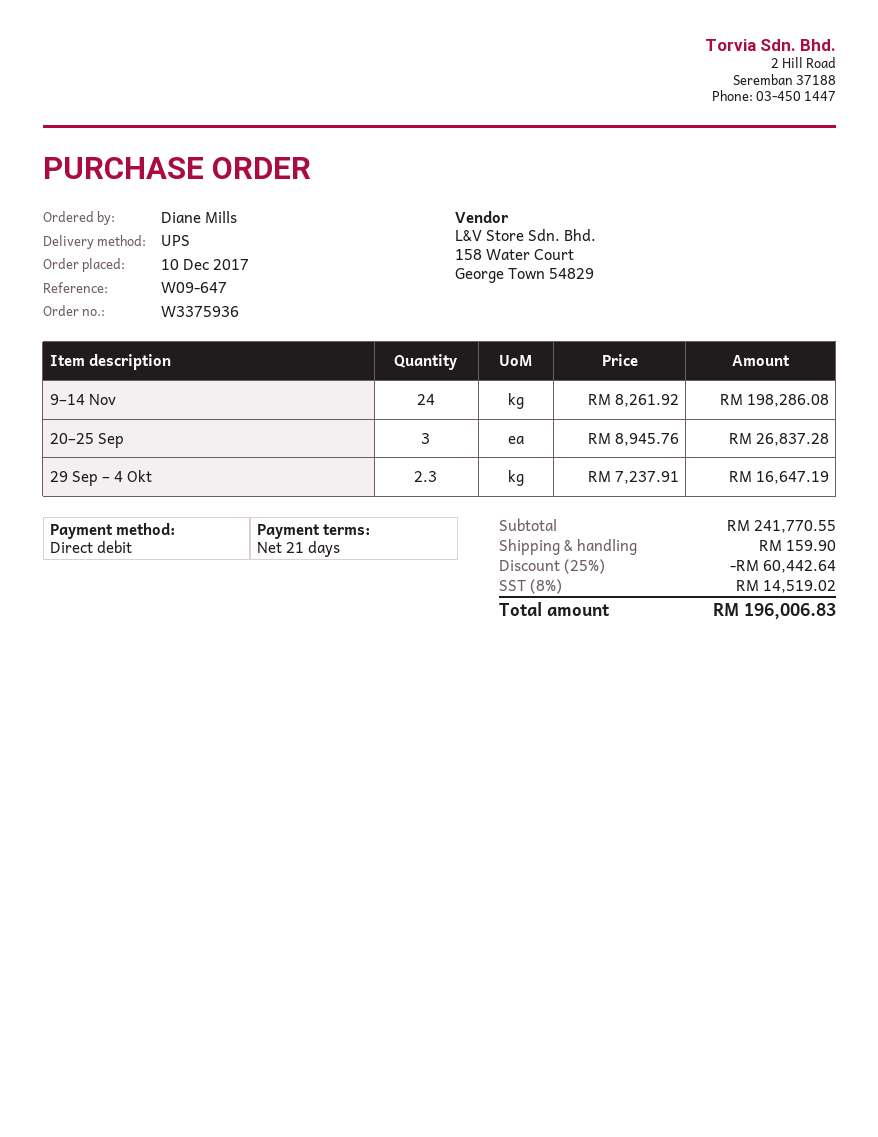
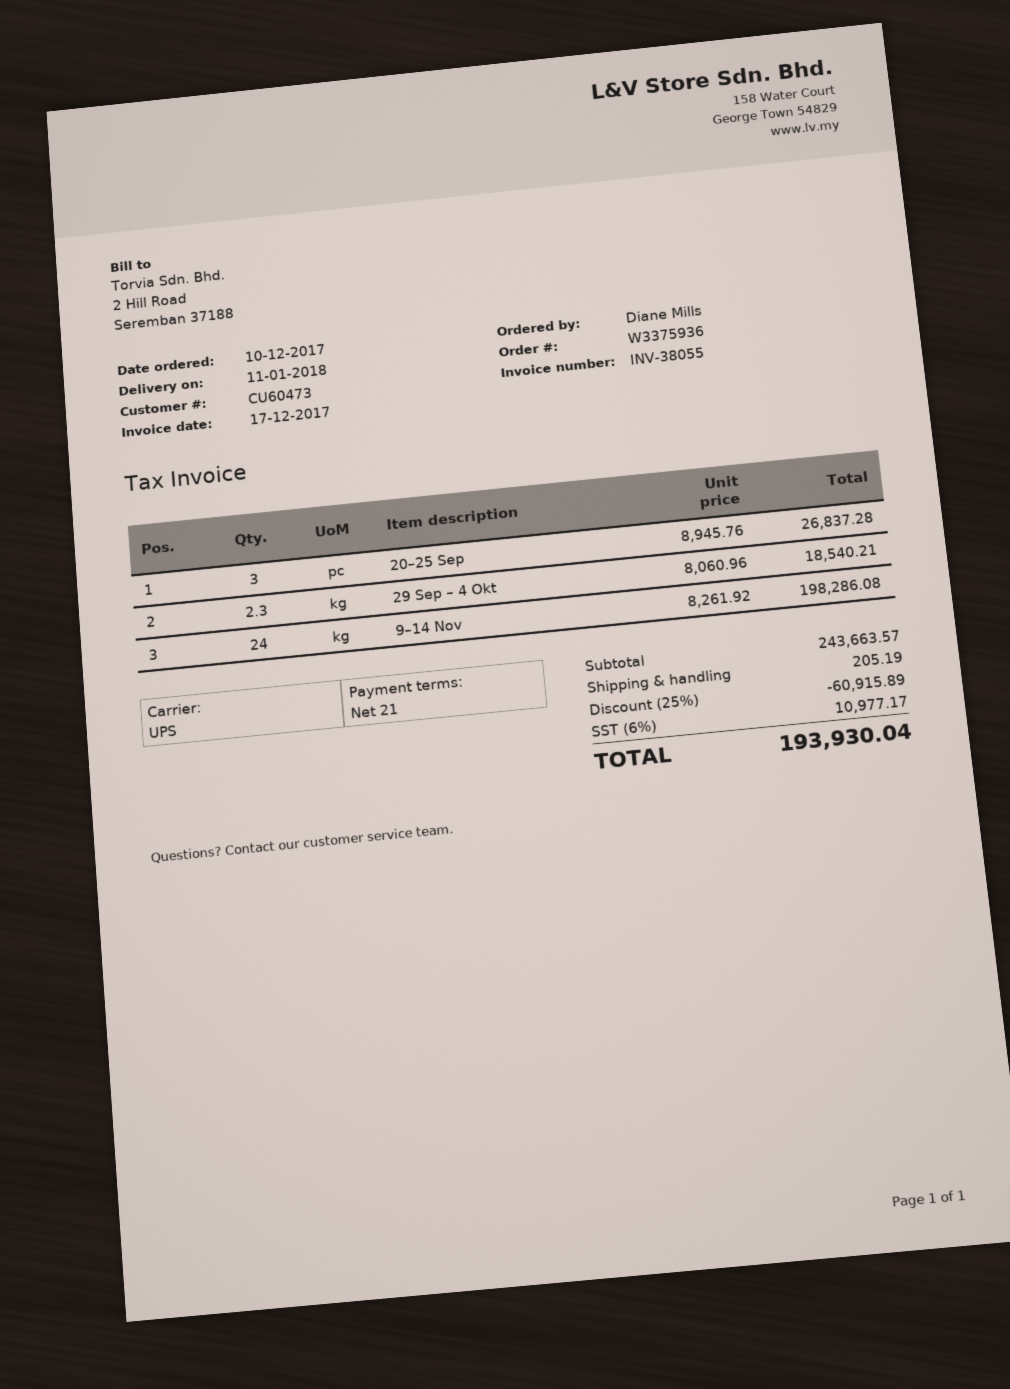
29 Sep – 4 Okt: 2.3 x 7237.91 = 16647.19 -> 2.3 x 8060.96 = 18540.21
subtotal: 241770.55 -> 243663.57
discount: 25% = 60442.64 -> 25% = 60915.89
shipping: 159.90 -> 205.19
tax: 8% = 14519.02 -> 6% = 10977.17
total: 196006.83 -> 193930.04

